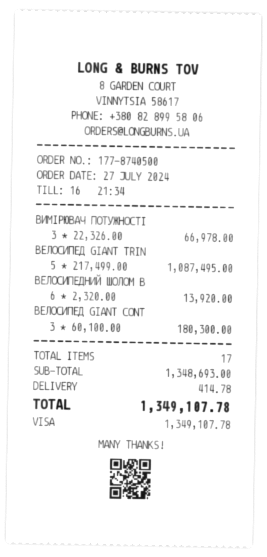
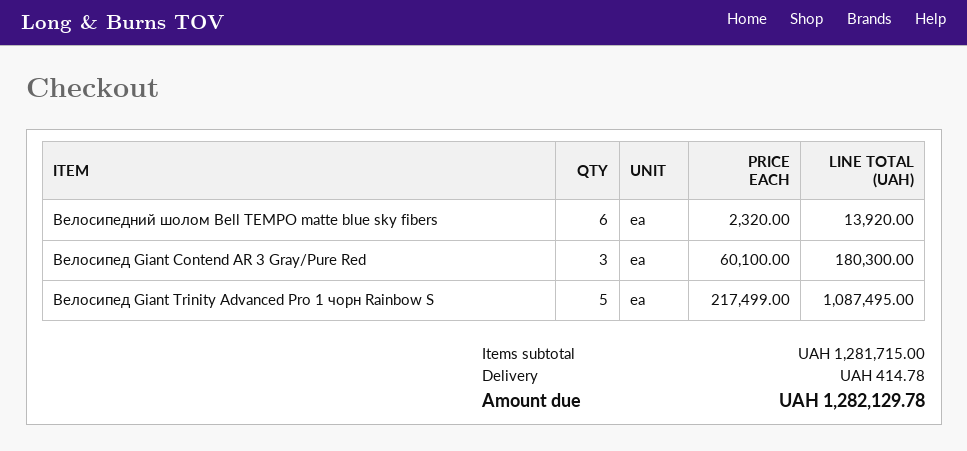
ВИМІРЮВАЧ ПОТУЖНОСТІ: 3 x 22326.00 = 66978.00 -> none
subtotal: 1348693.00 -> 1281715.00
total: 1349107.78 -> 1282129.78

